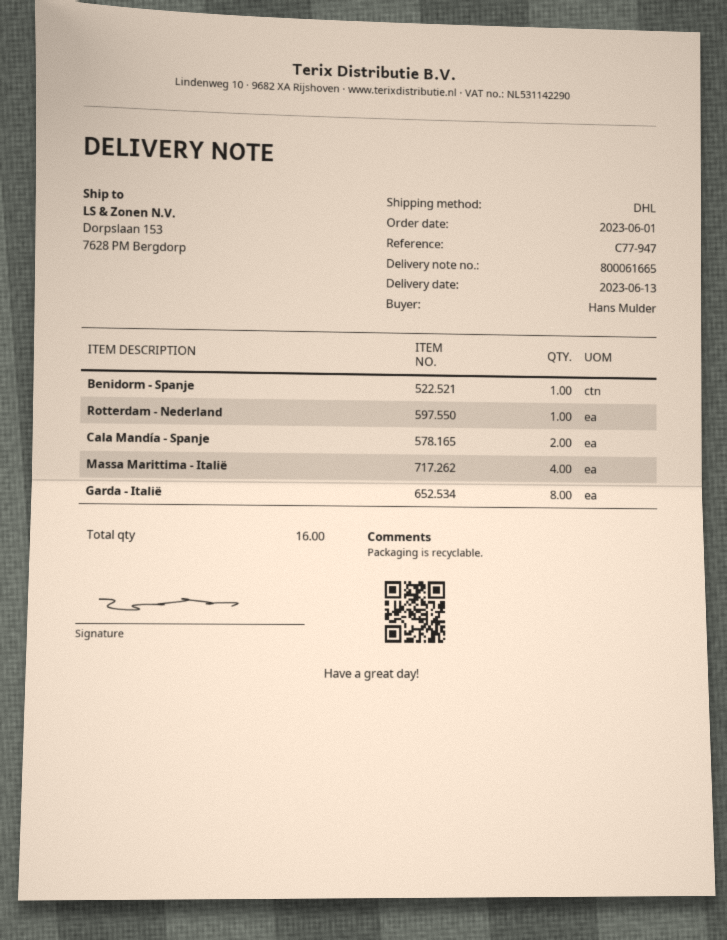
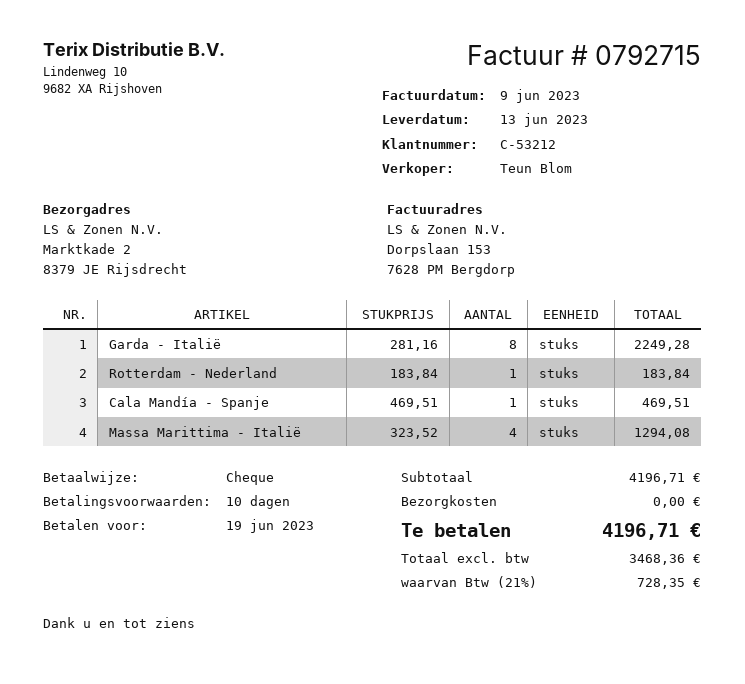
ship to: Dorpslaan 153, 7628 PM Bergdorp -> Marktkade 2, 8379 JE Rijsdrecht
Benidorm - Spanje: 1 -> none
Cala Mandía - Spanje: 2 -> 1

